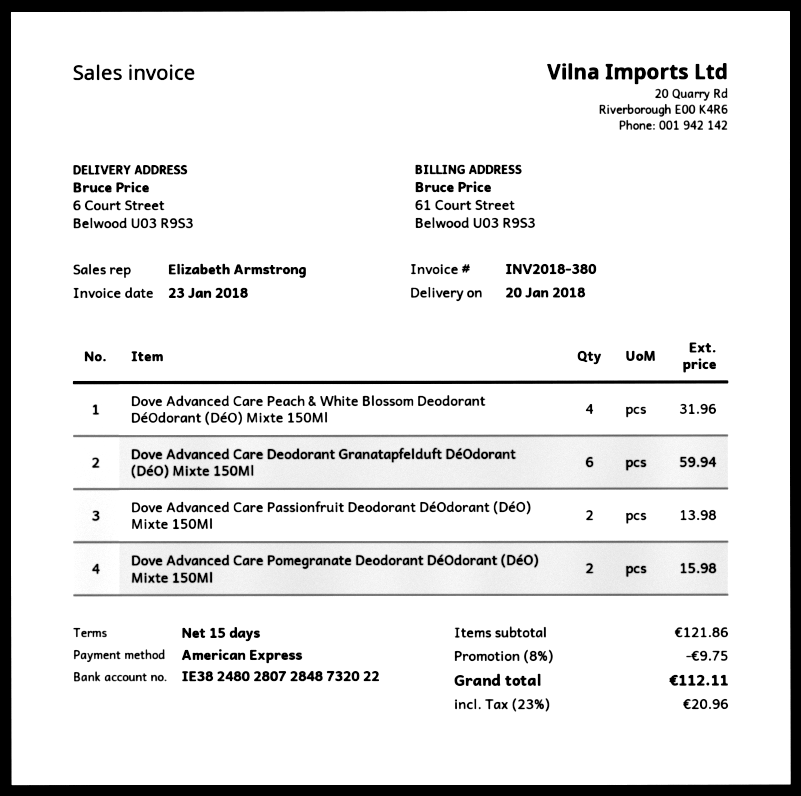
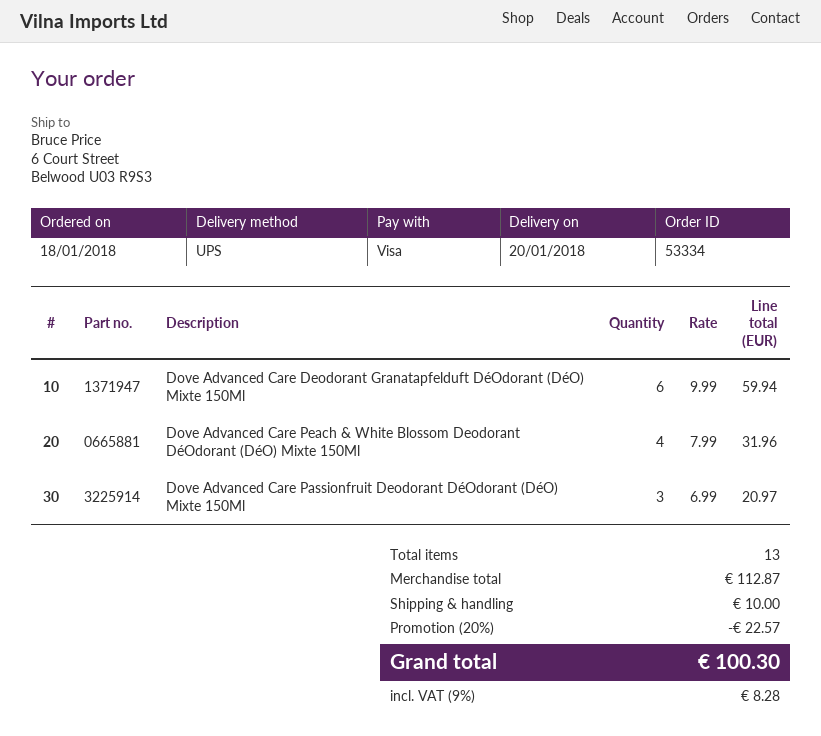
payment method: American Express -> Visa
Dove Advanced Care Passionfruit Deodorant DéOdorant (DéO) Mixte 150Ml: 2 for 13.98 -> 3 for 20.97
Dove Advanced Care Pomegranate Deodorant DéOdorant (DéO) Mixte 150Ml: 2 for 15.98 -> none
subtotal: 121.86 -> 112.87
discount: 8% = 9.75 -> 20% = 22.57
shipping: none -> 10.00
tax: 23% = 20.96 -> 9% = 8.28
total: 112.11 -> 100.30

